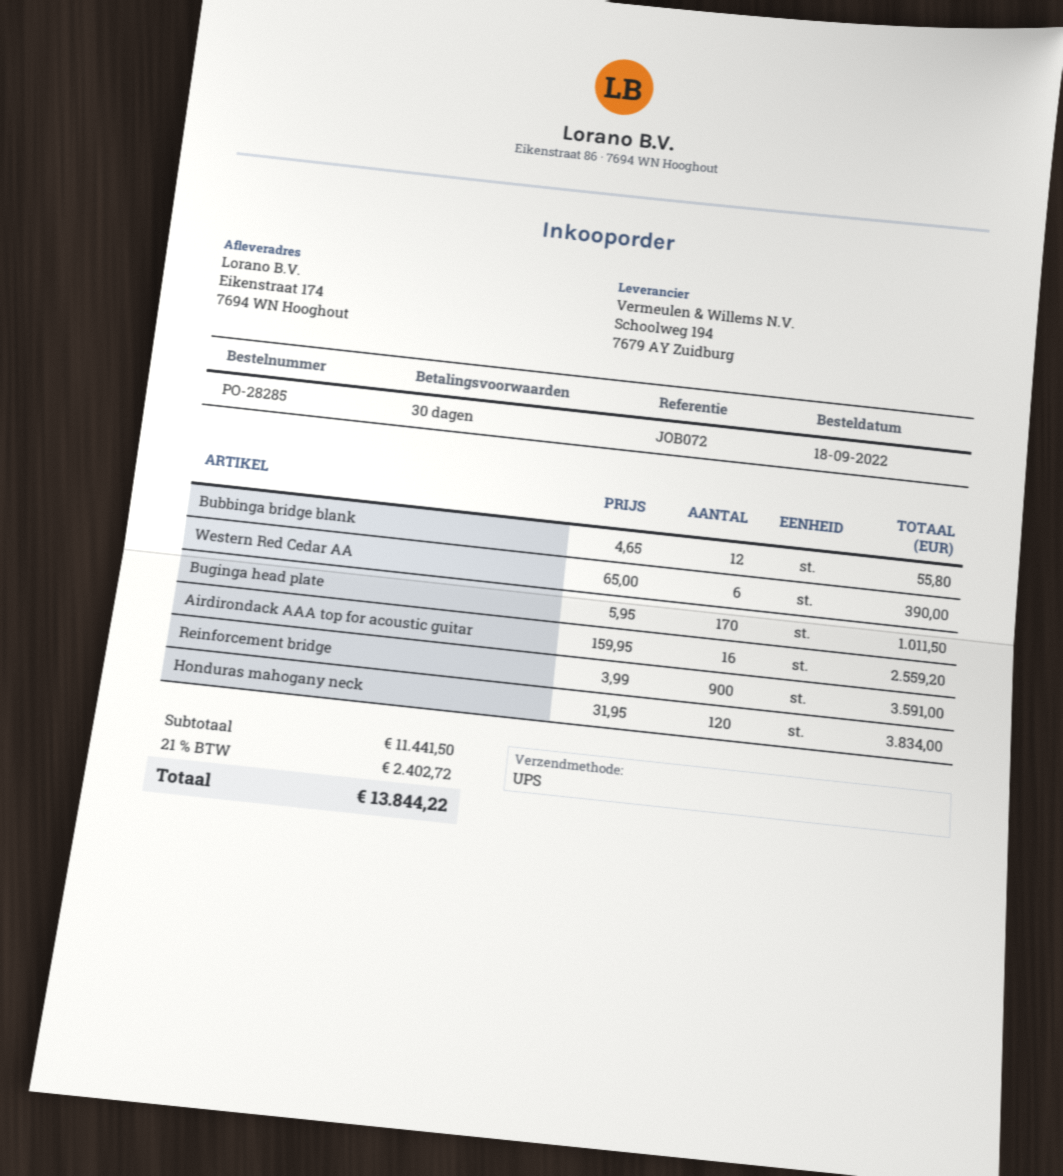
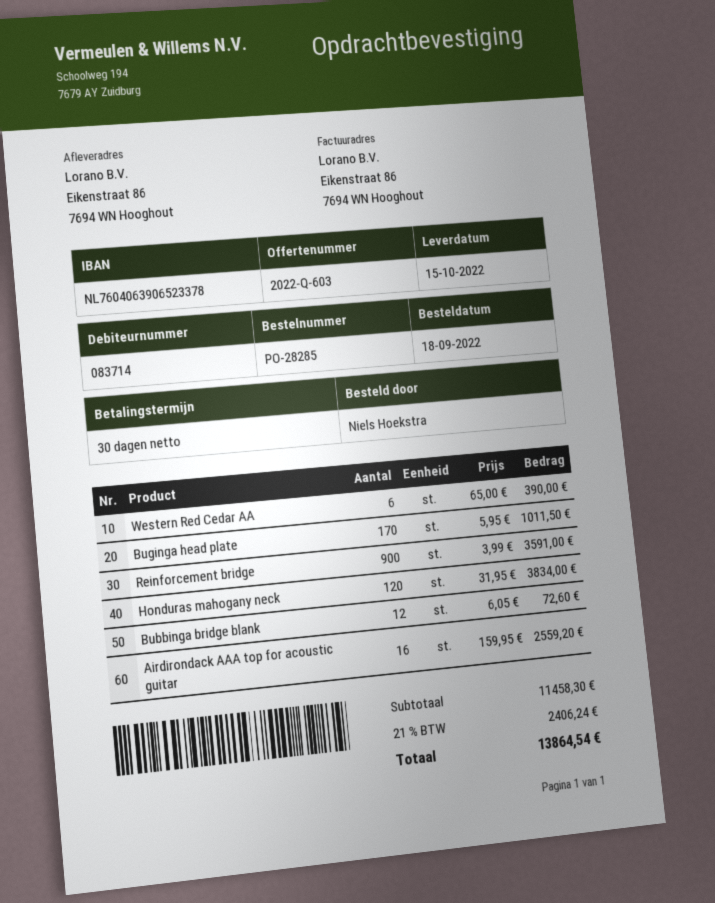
ship to: Eikenstraat 174, 7694 WN Hooghout -> Eikenstraat 86, 7694 WN Hooghout
Bubbinga bridge blank: 12 x 4.65 = 55.80 -> 12 x 6.05 = 72.60
subtotal: 11441.50 -> 11458.30
tax: 21% = 2402.72 -> 21% = 2406.24
total: 13844.22 -> 13864.54

